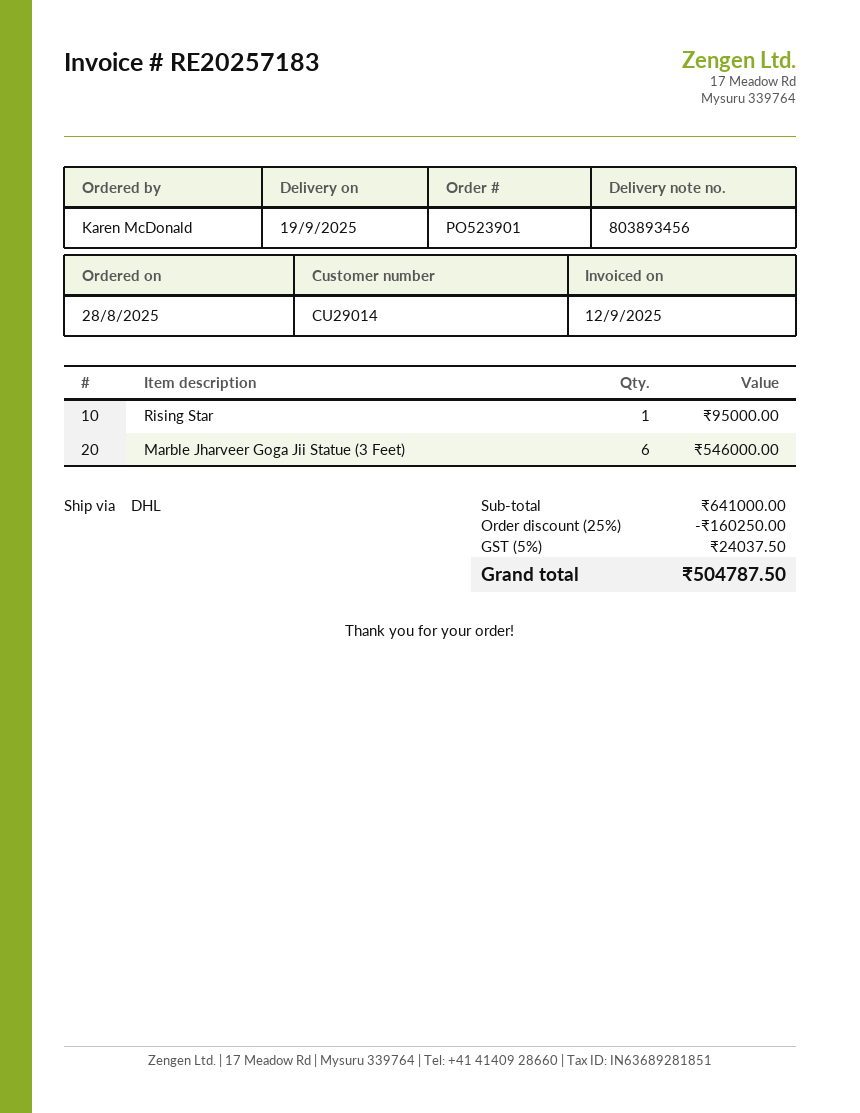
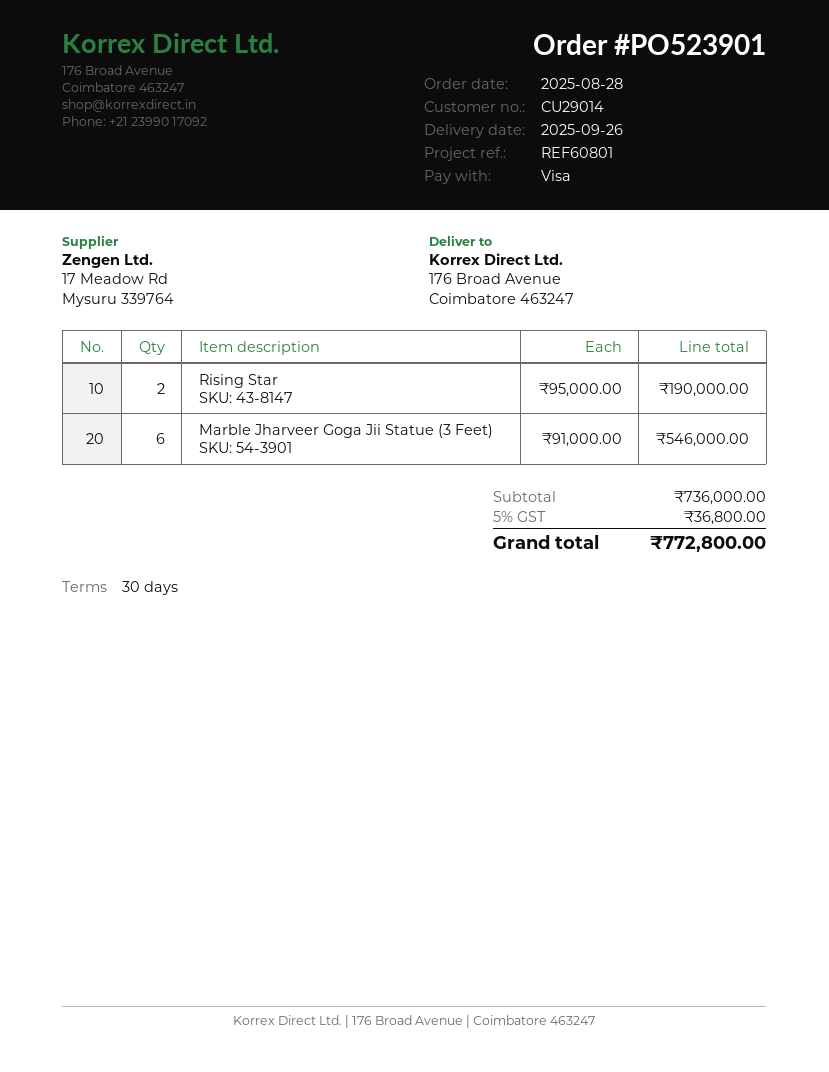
delivery date: 2025-09-19 -> 2025-09-26
Rising Star: 1 for 95000.00 -> 2 for 190000.00
subtotal: 641000.00 -> 736000.00
discount: 25% = 160250.00 -> none
tax: 5% = 24037.50 -> 5% = 36800.00
total: 504787.50 -> 772800.00

